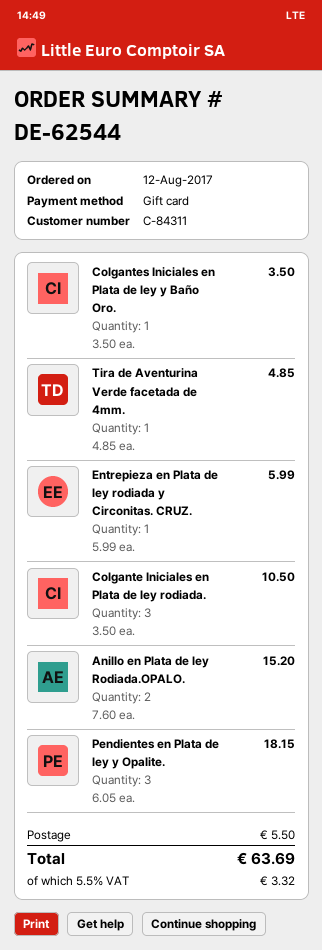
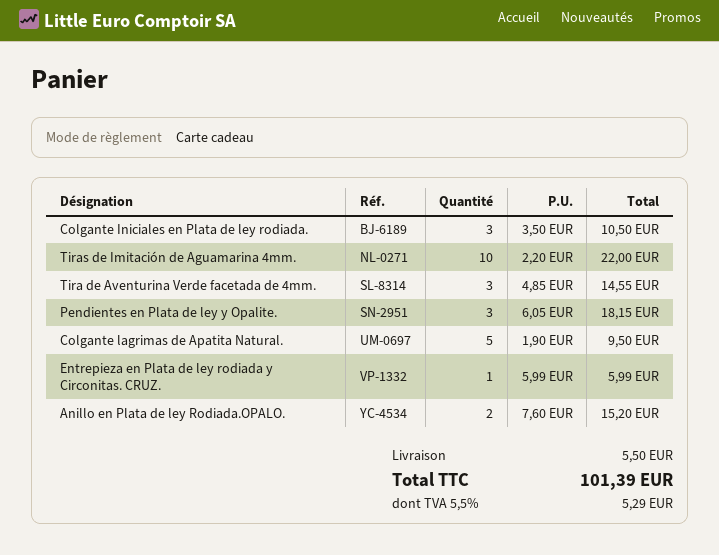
Colgantes Iniciales en Plata de ley y Baño Oro.: 1 x 3.50 = 3.50 -> none
Tira de Aventurina Verde facetada de 4mm.: 1 x 4.85 = 4.85 -> 3 x 4.85 = 14.55
Tiras de Imitación de Aguamarina 4mm.: none -> 10 x 2.20 = 22.00
Colgante lagrimas de Apatita Natural.: none -> 5 x 1.90 = 9.50
tax: 5.5% = 3.32 -> 5.5% = 5.29
total: 63.69 -> 101.39

